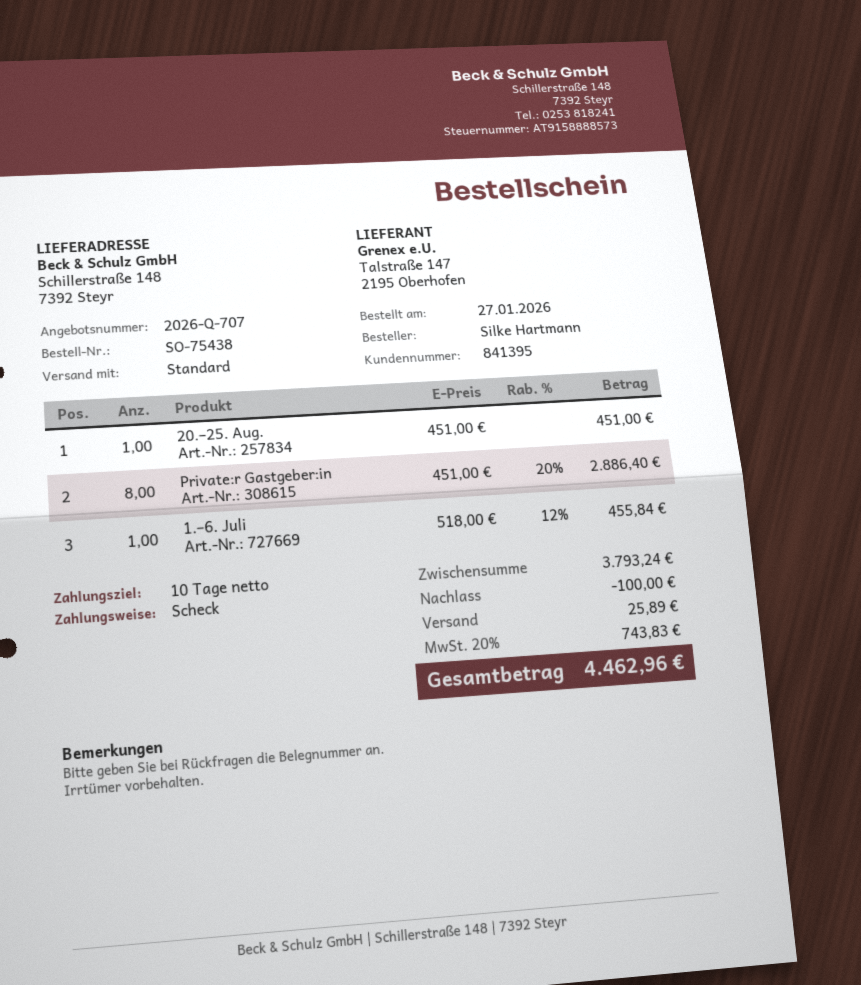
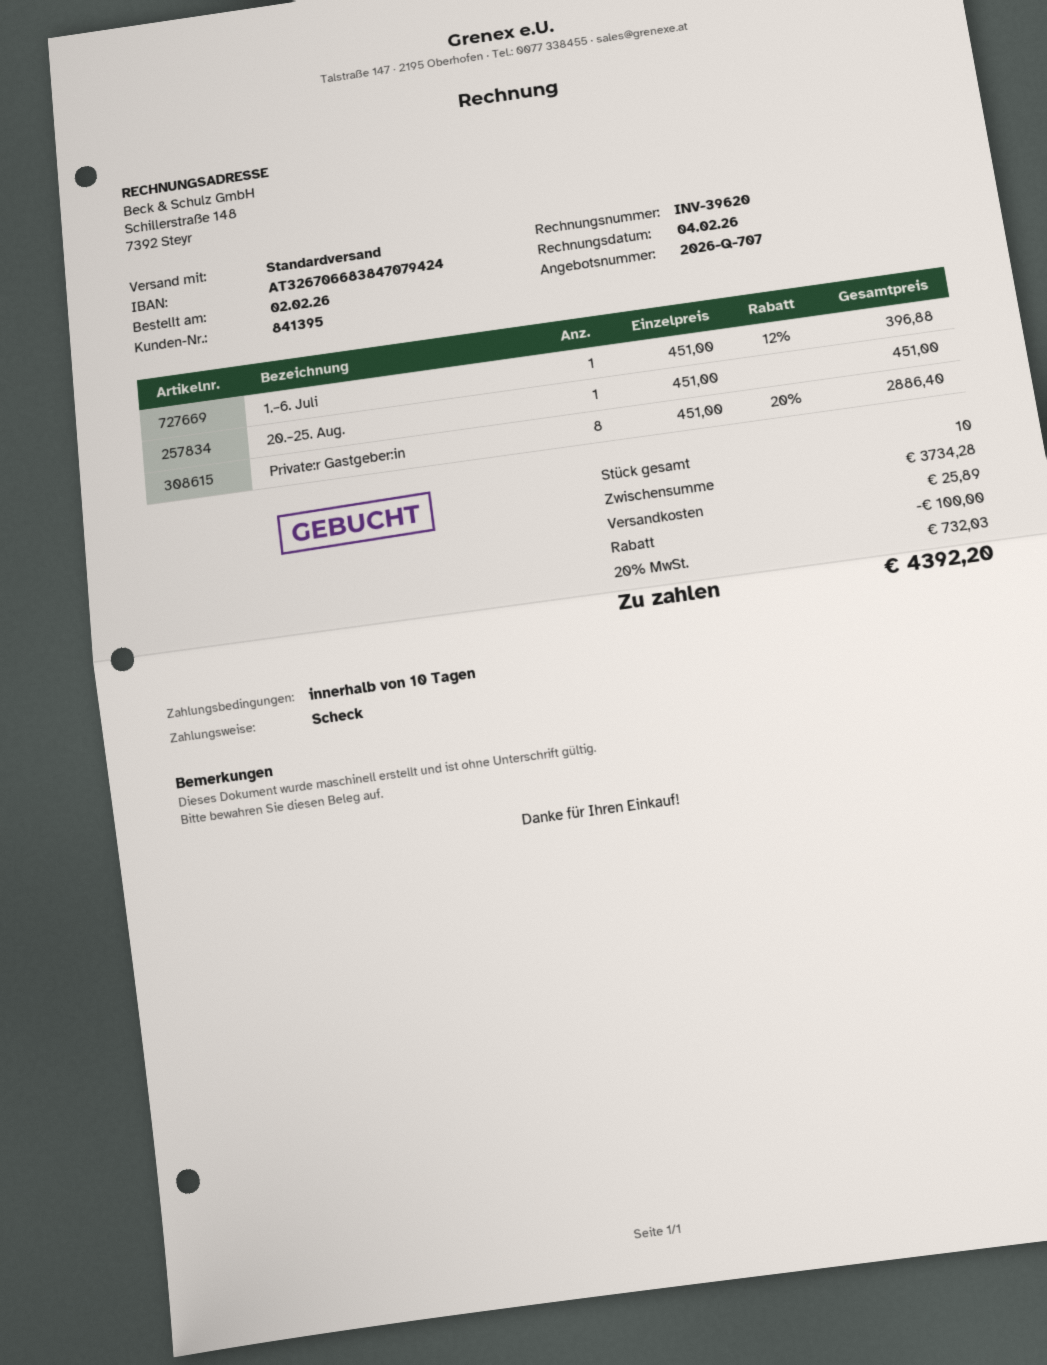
order date: 2026-01-27 -> 2026-02-02
1.–6. Juli: 1 x 518.00 - 12% = 455.84 -> 1 x 451.00 - 12% = 396.88
subtotal: 3793.24 -> 3734.28
tax: 20% = 743.83 -> 20% = 732.03
total: 4462.96 -> 4392.20

